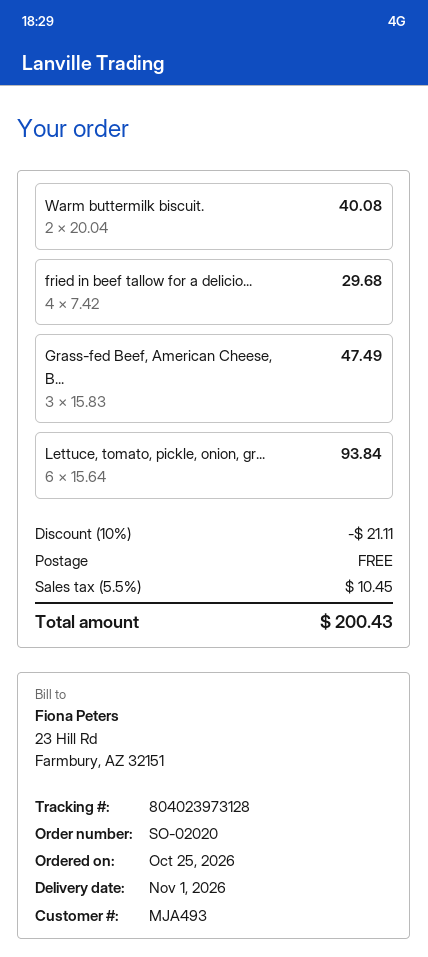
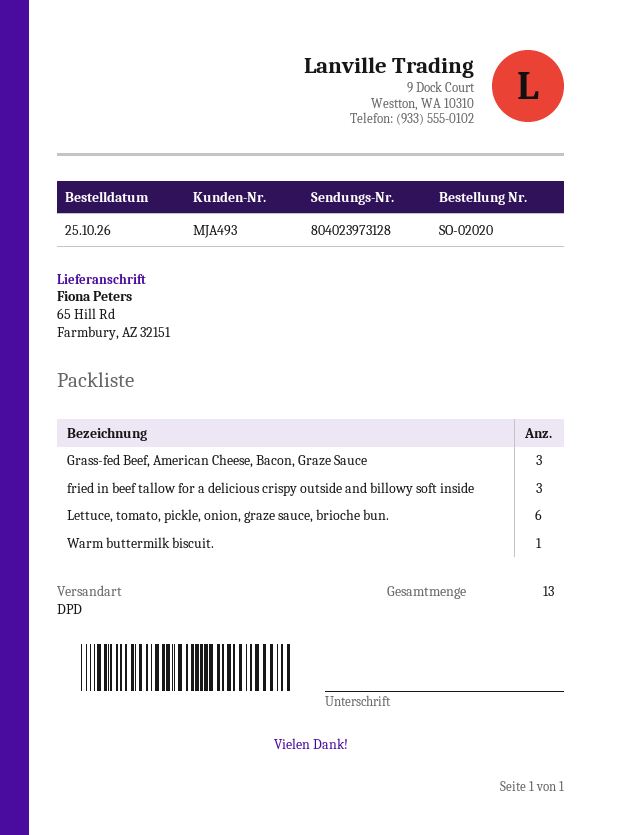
Warm buttermilk biscuit.: 2 -> 1
fried in beef tallow for a delicio...: 4 -> 3

